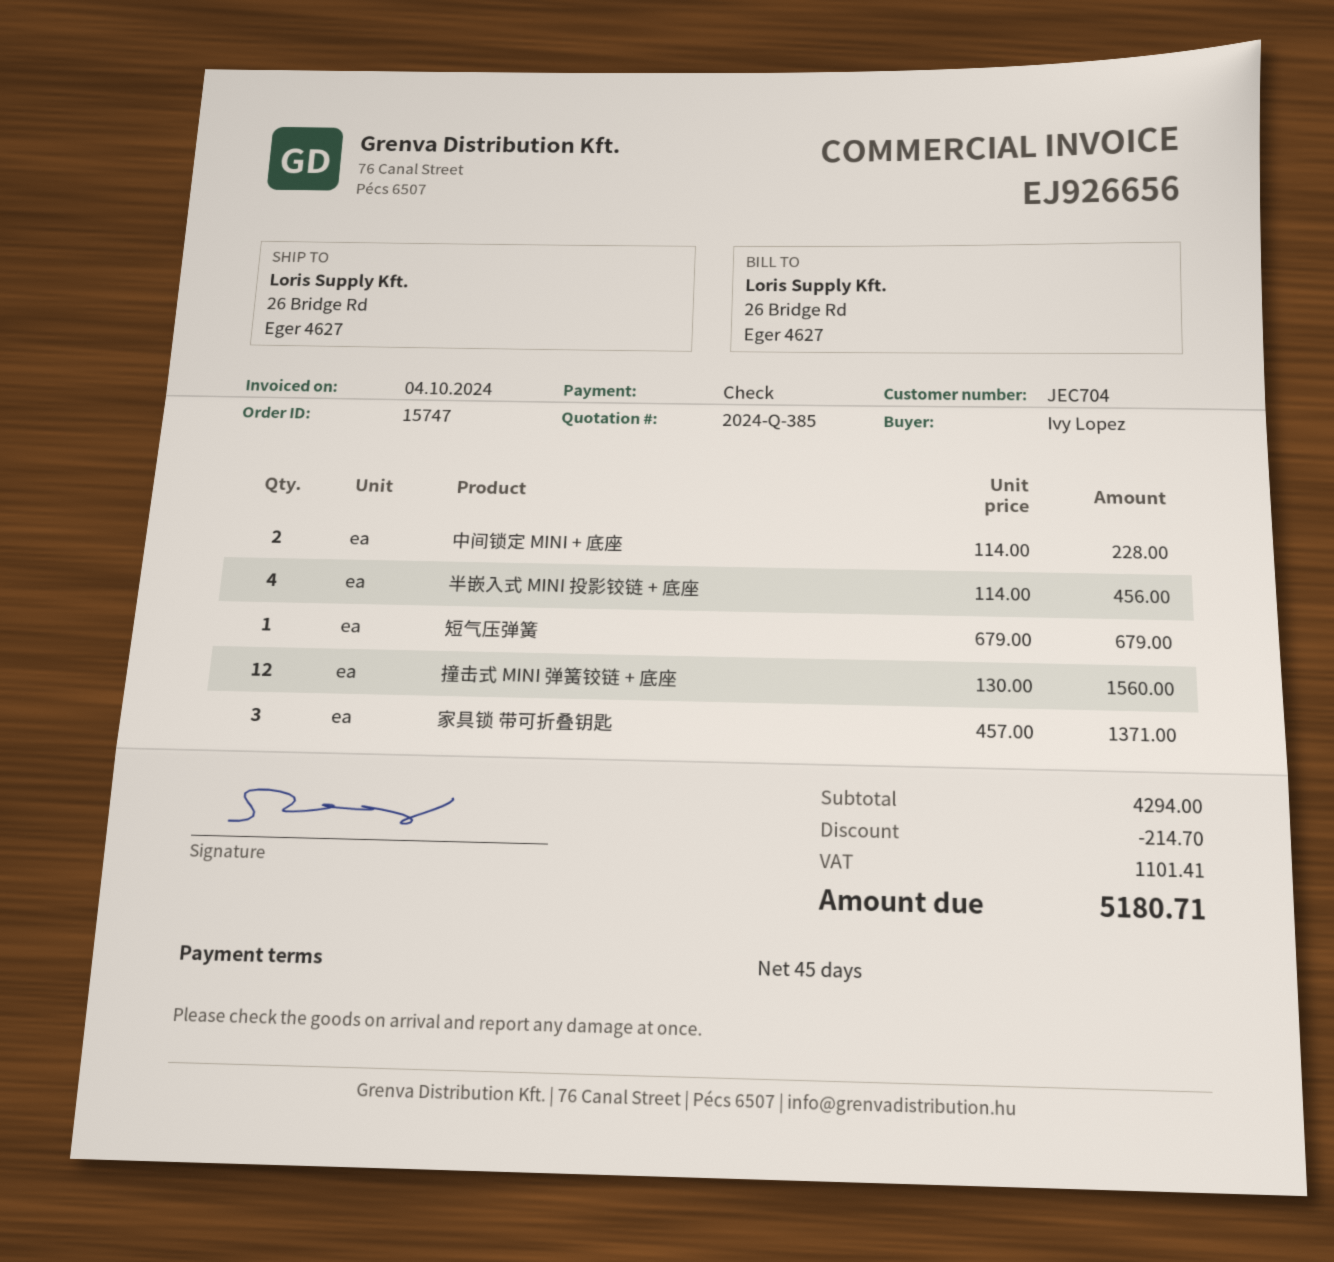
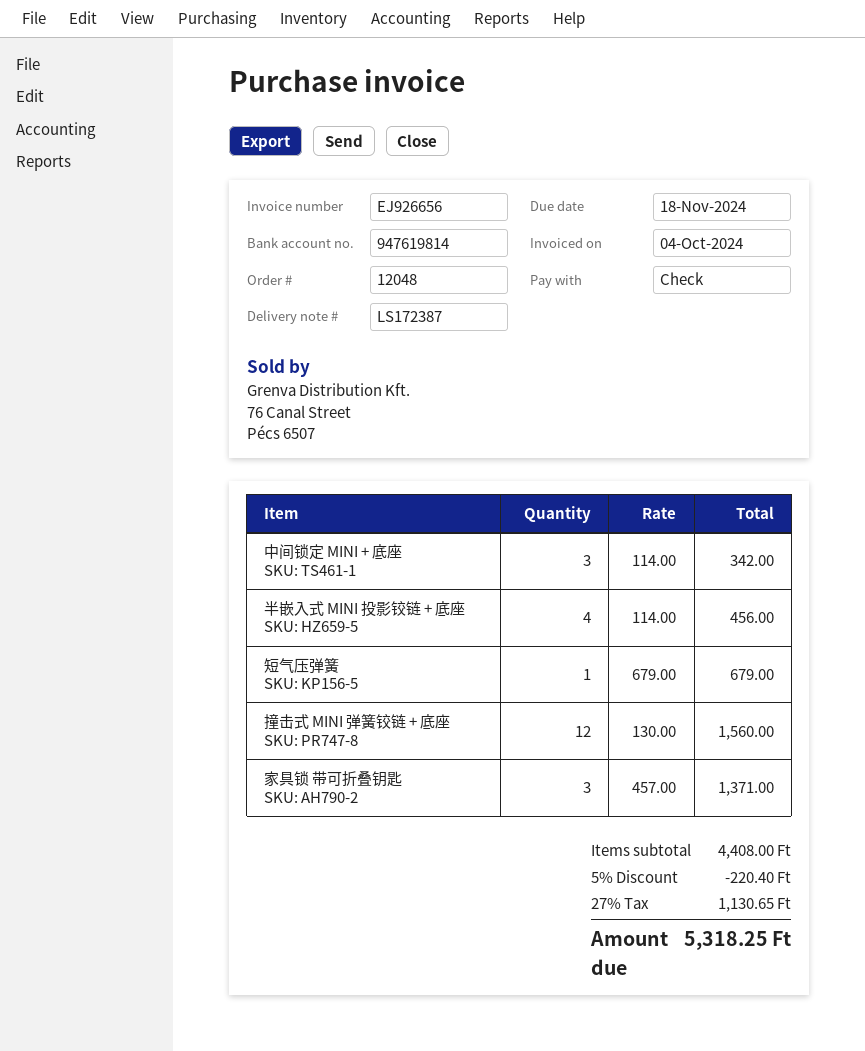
order number: 15747 -> 12048
中间锁定 MINI + 底座: 2 x 114.00 = 228.00 -> 3 x 114.00 = 342.00
subtotal: 4294.00 -> 4408.00
discount: 214.70 -> 220.40
tax: 1101.41 -> 1130.65
total: 5180.71 -> 5318.25

